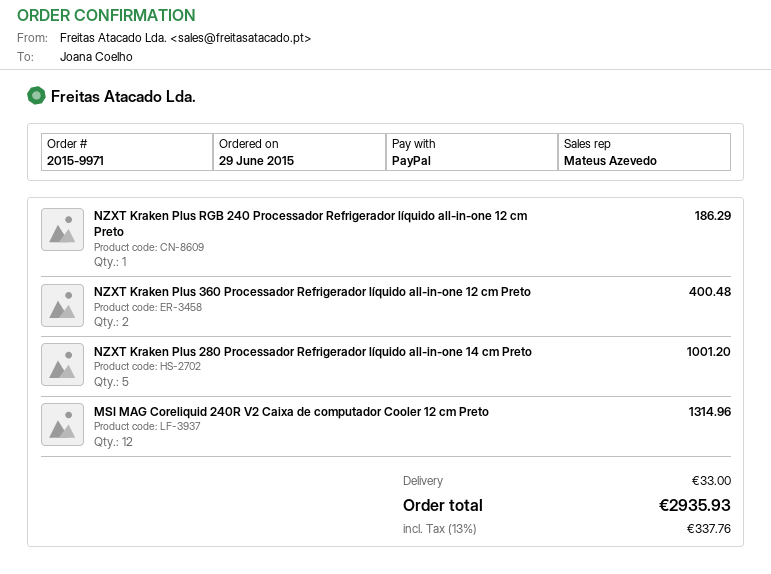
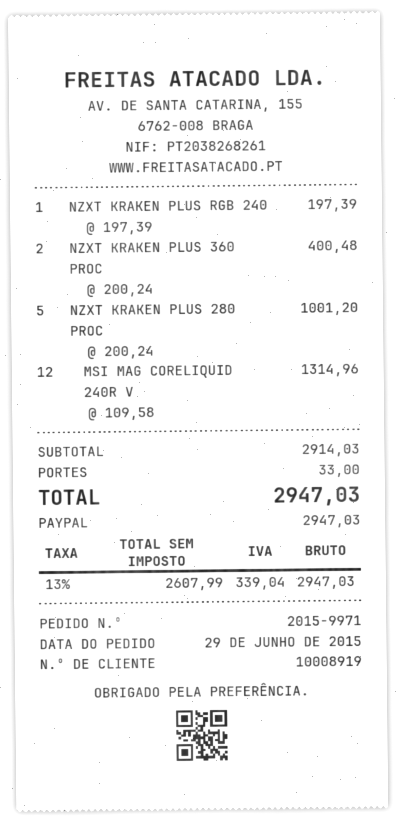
NZXT Kraken Plus RGB 240 Processador Refrigerador líquido all-in-one 12 cm Preto: 1 for 186.29 -> 1 for 197.39
tax: 13% = 337.76 -> 13% = 339.04
total: 2935.93 -> 2947.03

